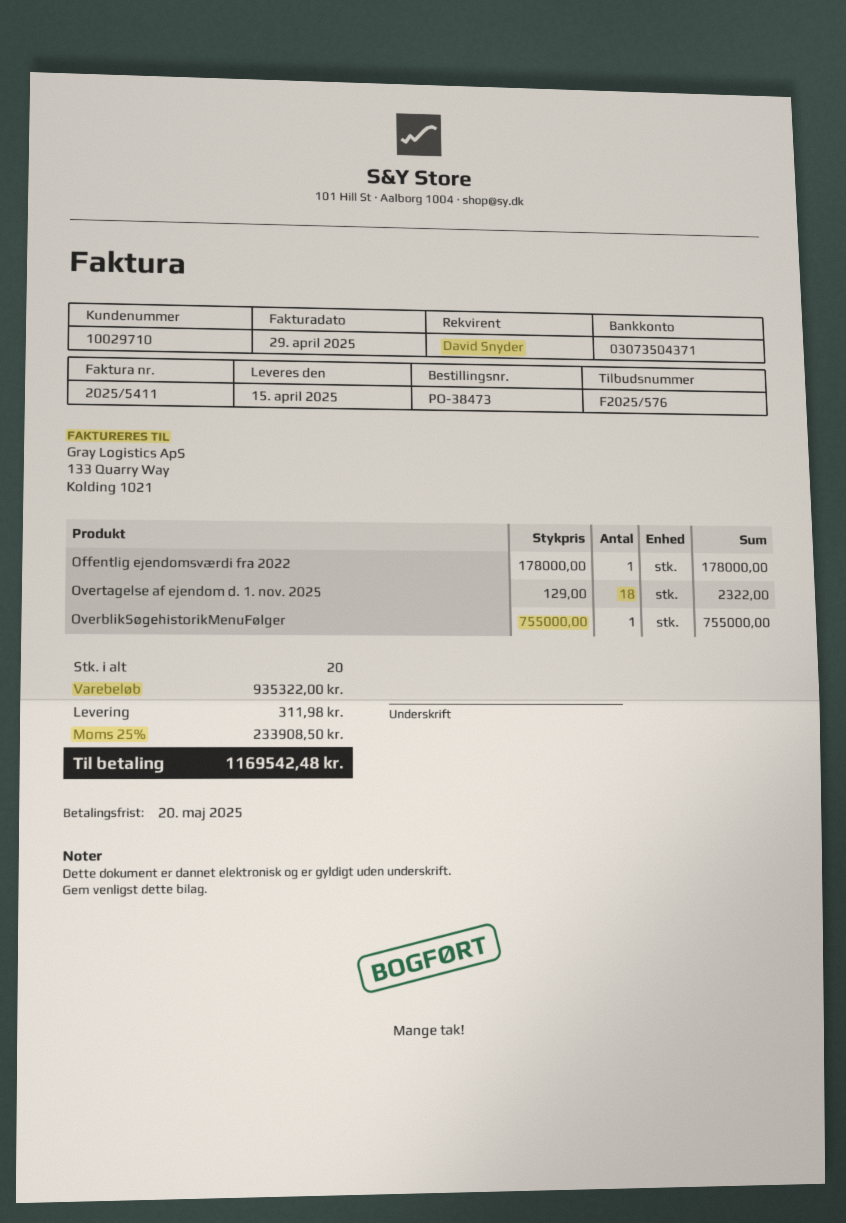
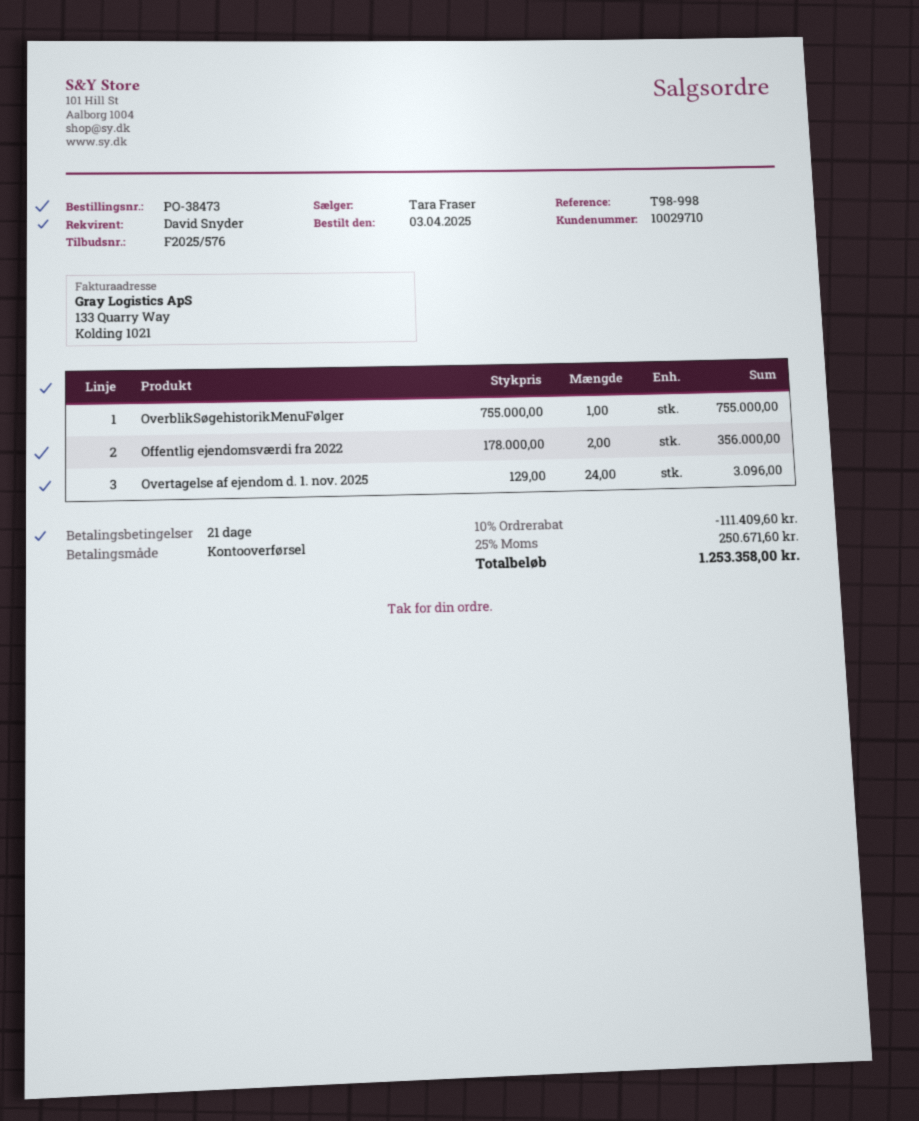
Offentlig ejendomsværdi fra 2022: 1 x 178000.00 = 178000.00 -> 2 x 178000.00 = 356000.00
Overtagelse af ejendom d. 1. nov. 2025: 18 x 129.00 = 2322.00 -> 24 x 129.00 = 3096.00
discount: none -> 10% = 111409.60
shipping: 311.98 -> none
tax: 25% = 233908.50 -> 25% = 250671.60
total: 1169542.48 -> 1253358.00

